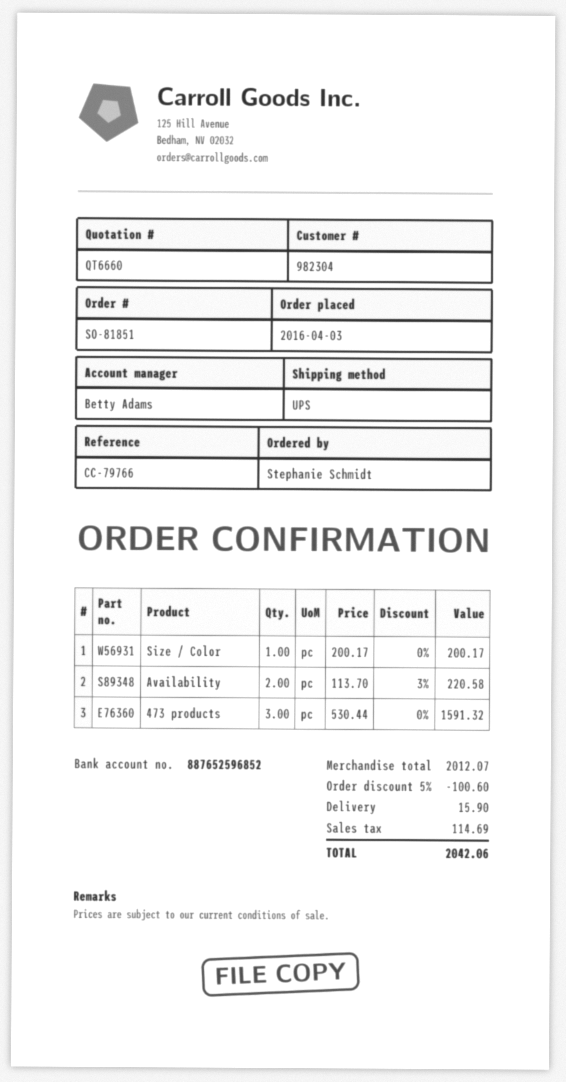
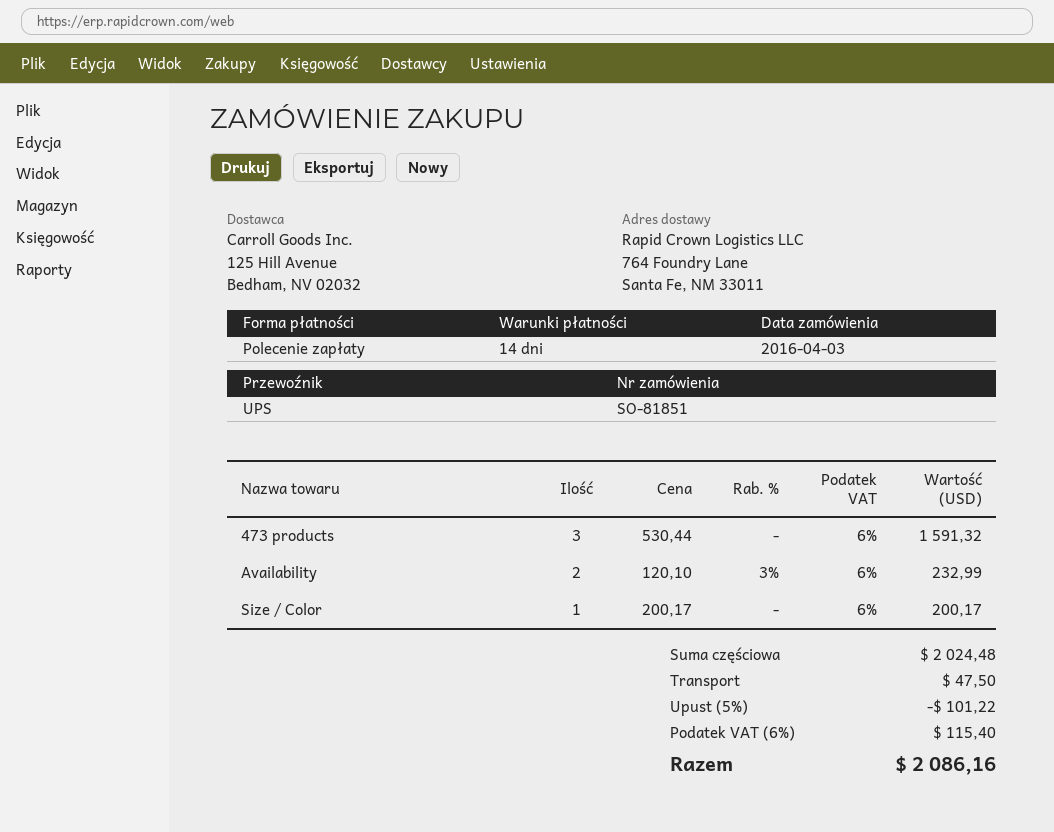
Availability: 2 x 113.70 - 3% = 220.58 -> 2 x 120.10 - 3% = 232.99
subtotal: 2012.07 -> 2024.48
discount: 5% = 100.60 -> 5% = 101.22
shipping: 15.90 -> 47.50
tax: 114.69 -> 115.40
total: 2042.06 -> 2086.16

